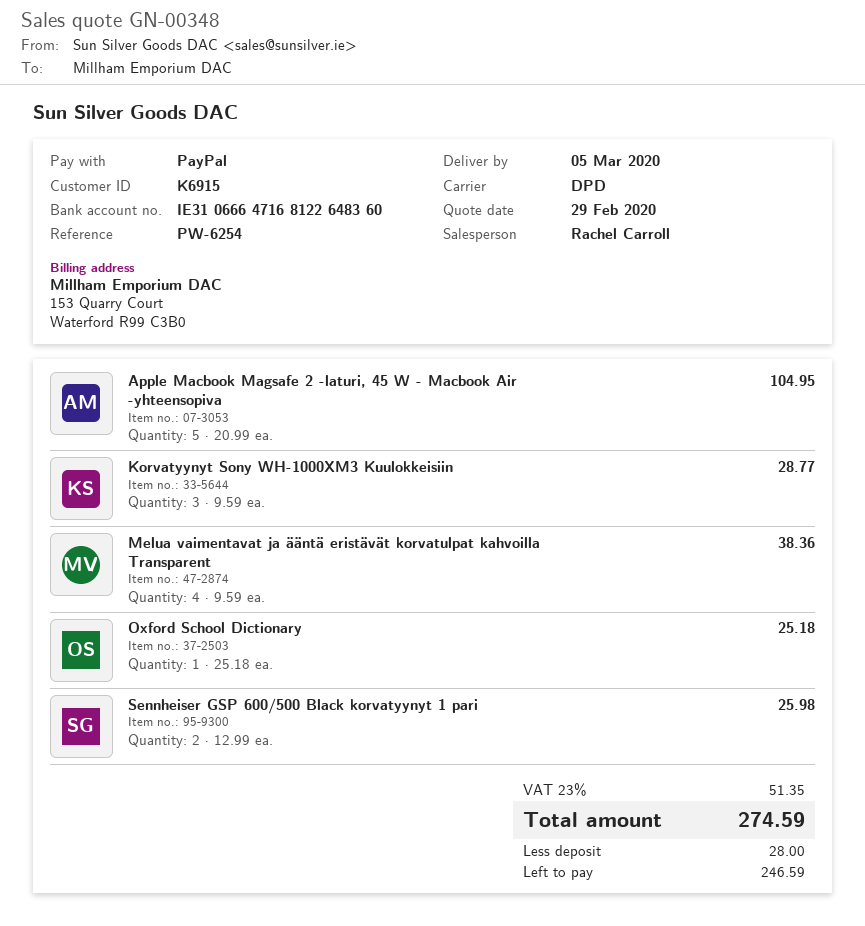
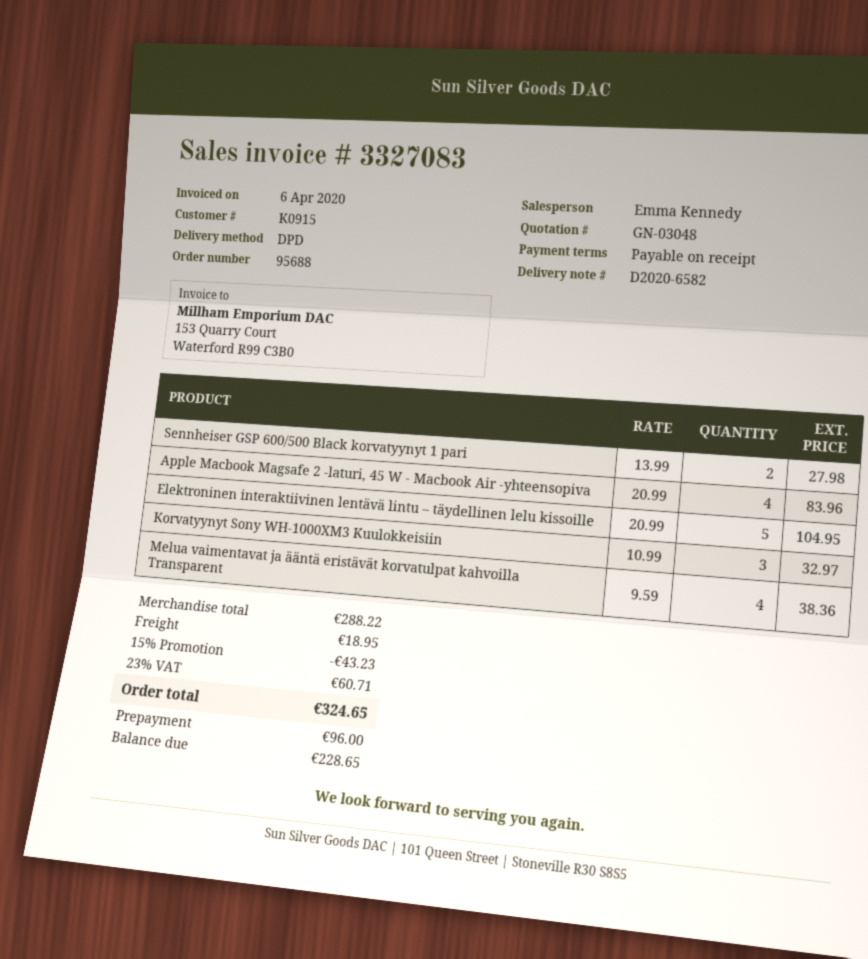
quote number: GN-00348 -> GN-03048
customer number: K6915 -> K0915
sales rep: Rachel Carroll -> Emma Kennedy
Apple Macbook Magsafe 2 -laturi, 45 W - Macbook Air -yhteensopiva: 5 x 20.99 = 104.95 -> 4 x 20.99 = 83.96
Korvatyynyt Sony WH-1000XM3 Kuulokkeisiin: 3 x 9.59 = 28.77 -> 3 x 10.99 = 32.97
Oxford School Dictionary: 1 x 25.18 = 25.18 -> none
Sennheiser GSP 600/500 Black korvatyynyt 1 pari: 2 x 12.99 = 25.98 -> 2 x 13.99 = 27.98
Elektroninen interaktiivinen lentävä lintu – täydellinen lelu kissoille: none -> 5 x 20.99 = 104.95
discount: none -> 15% = 43.23
shipping: none -> 18.95
tax: 23% = 51.35 -> 23% = 60.71
total: 274.59 -> 324.65
deposit: 28.00 -> 96.00
balance: 246.59 -> 228.65

